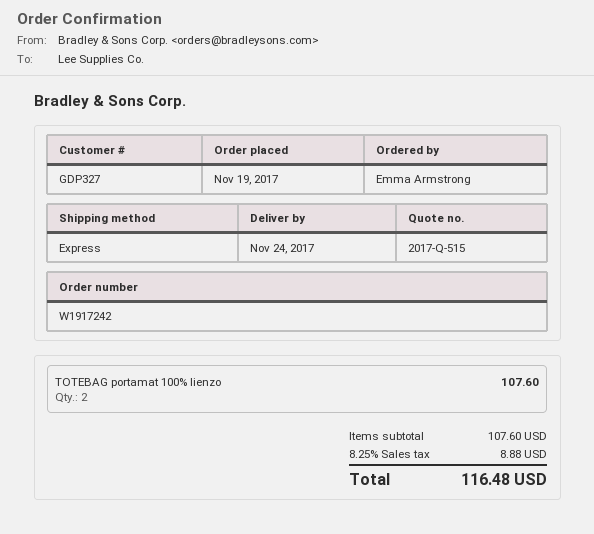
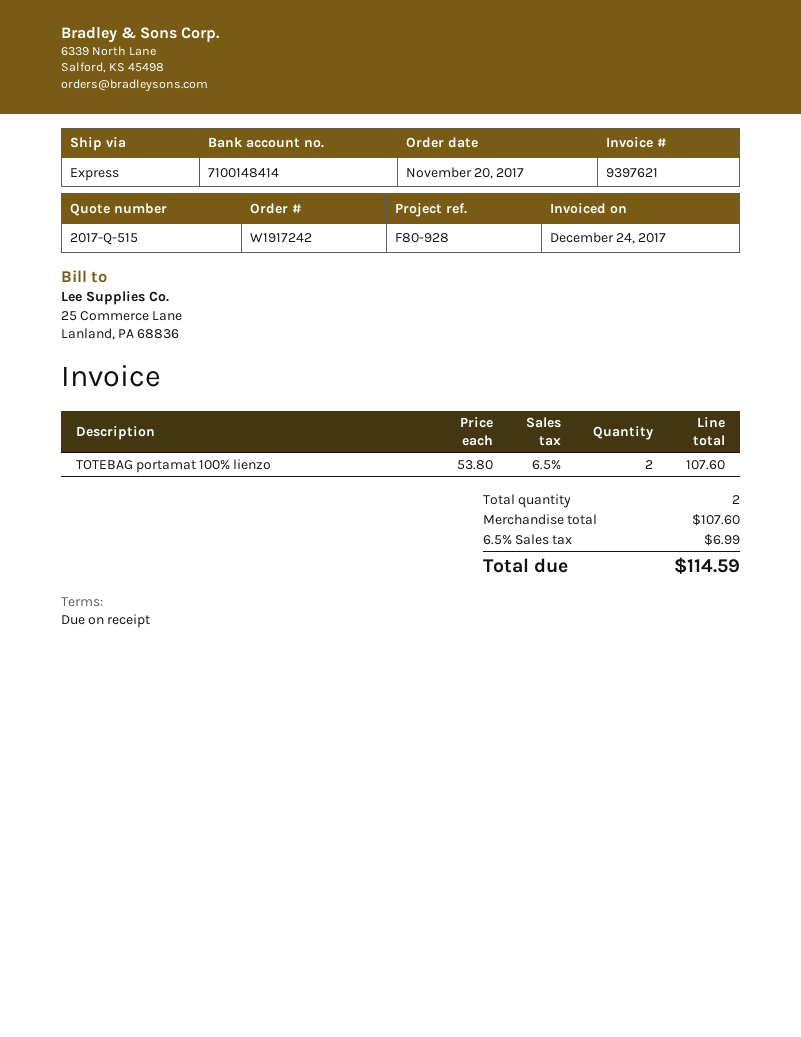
order date: 2017-11-19 -> 2017-11-20
tax: 8.25% = 8.88 -> 6.5% = 6.99
total: 116.48 -> 114.59

